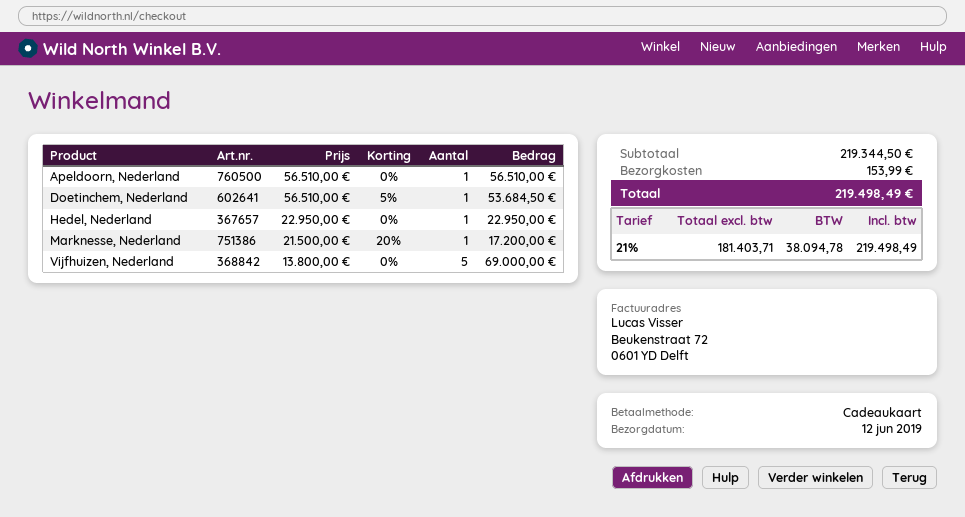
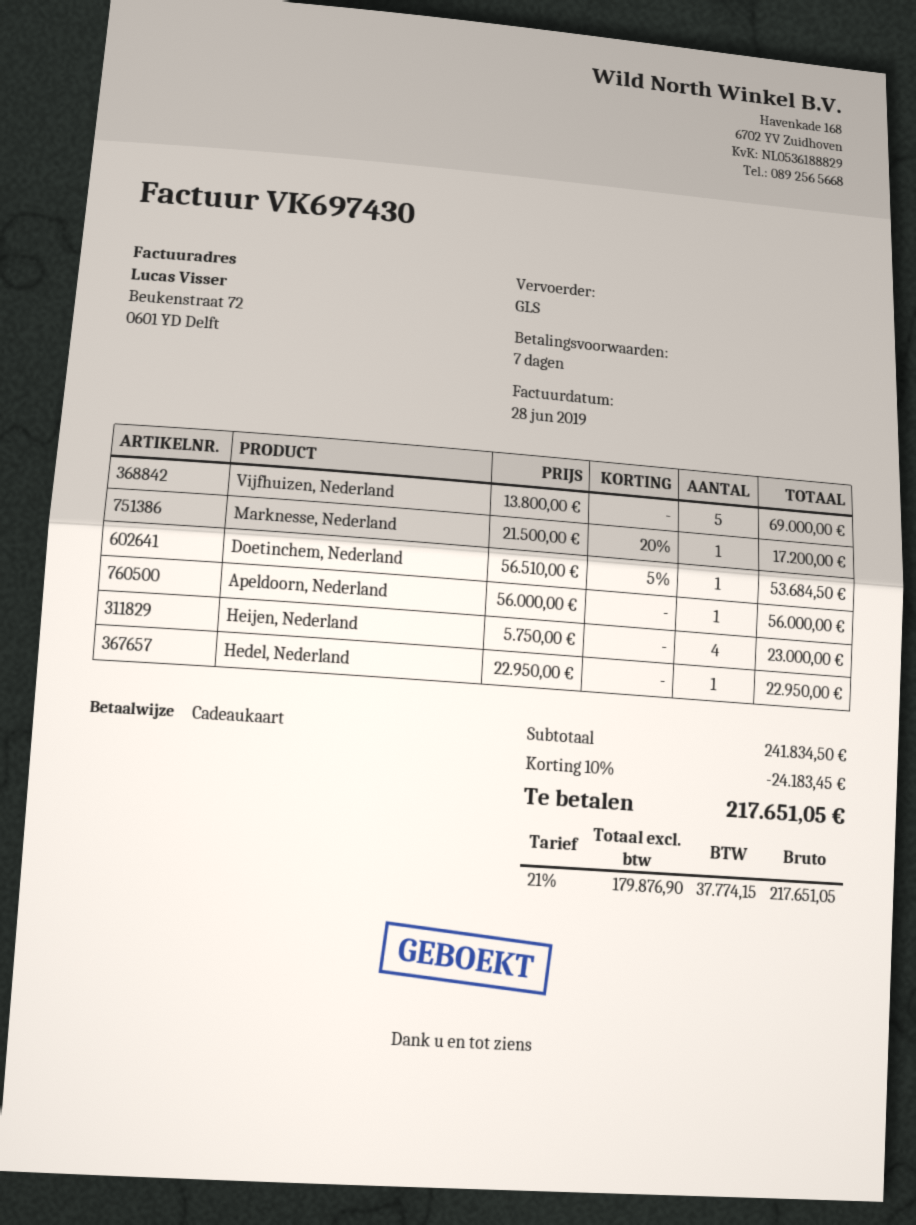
Apeldoorn, Nederland: 1 x 56510.00 = 56510.00 -> 1 x 56000.00 = 56000.00
Heijen, Nederland: none -> 4 x 5750.00 = 23000.00
subtotal: 219344.50 -> 241834.50
discount: none -> 10% = 24183.45
shipping: 153.99 -> none
net: 181403.71 -> 179876.90
tax: 21% = 38094.78 -> 21% = 37774.15
total: 219498.49 -> 217651.05

